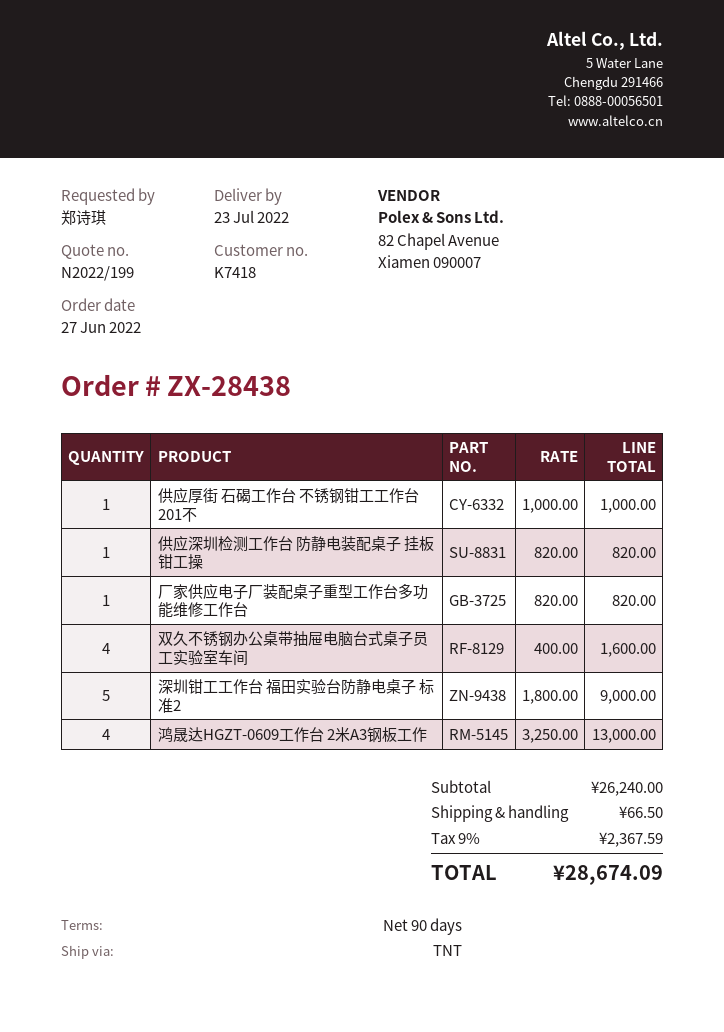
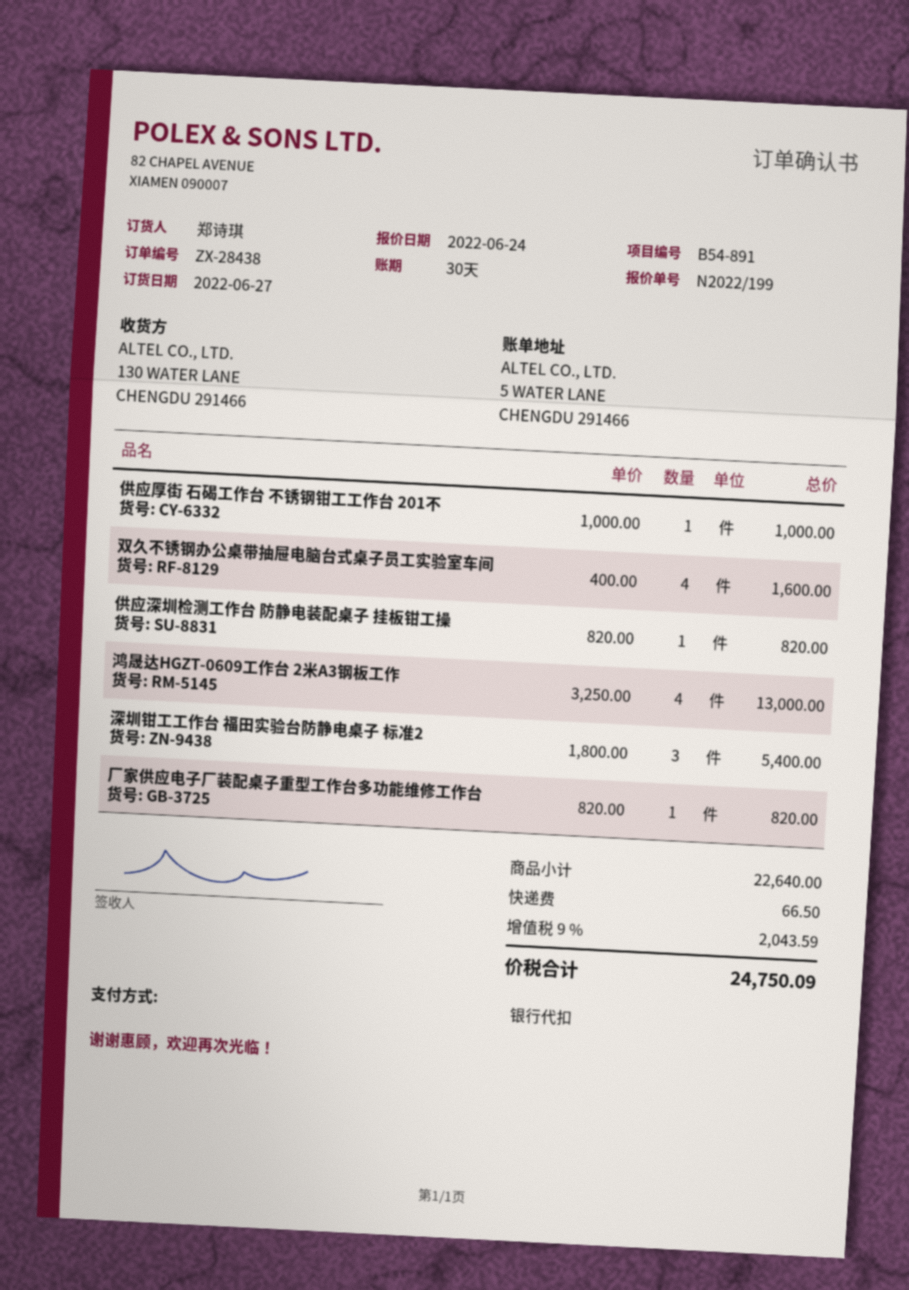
payment terms: 90 days -> 30 days
深圳钳工工作台 福田实验台防静电桌子 标准2: 5 x 1800.00 = 9000.00 -> 3 x 1800.00 = 5400.00
subtotal: 26240.00 -> 22640.00
tax: 9% = 2367.59 -> 9% = 2043.59
total: 28674.09 -> 24750.09

